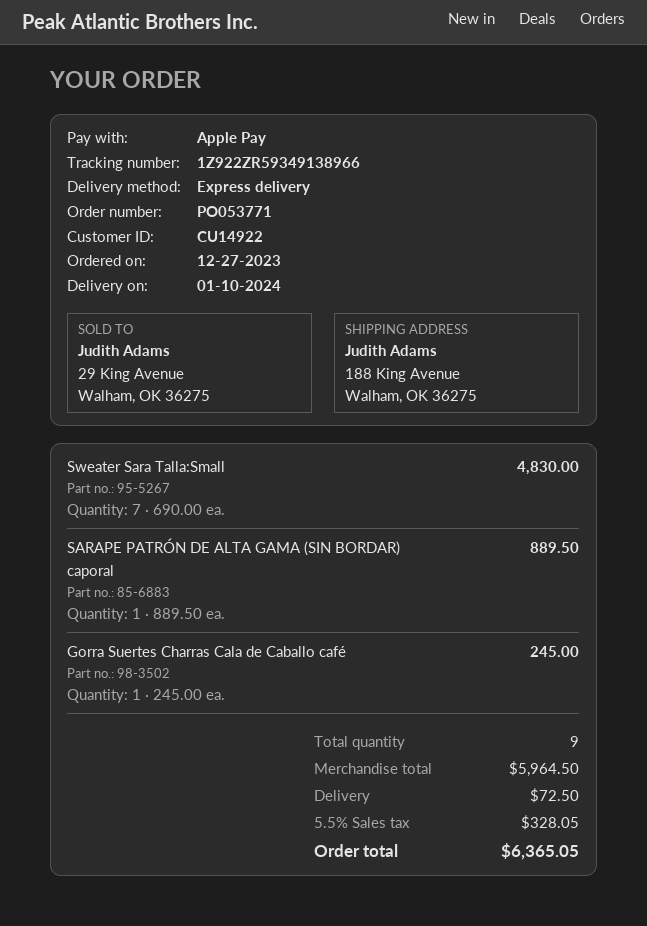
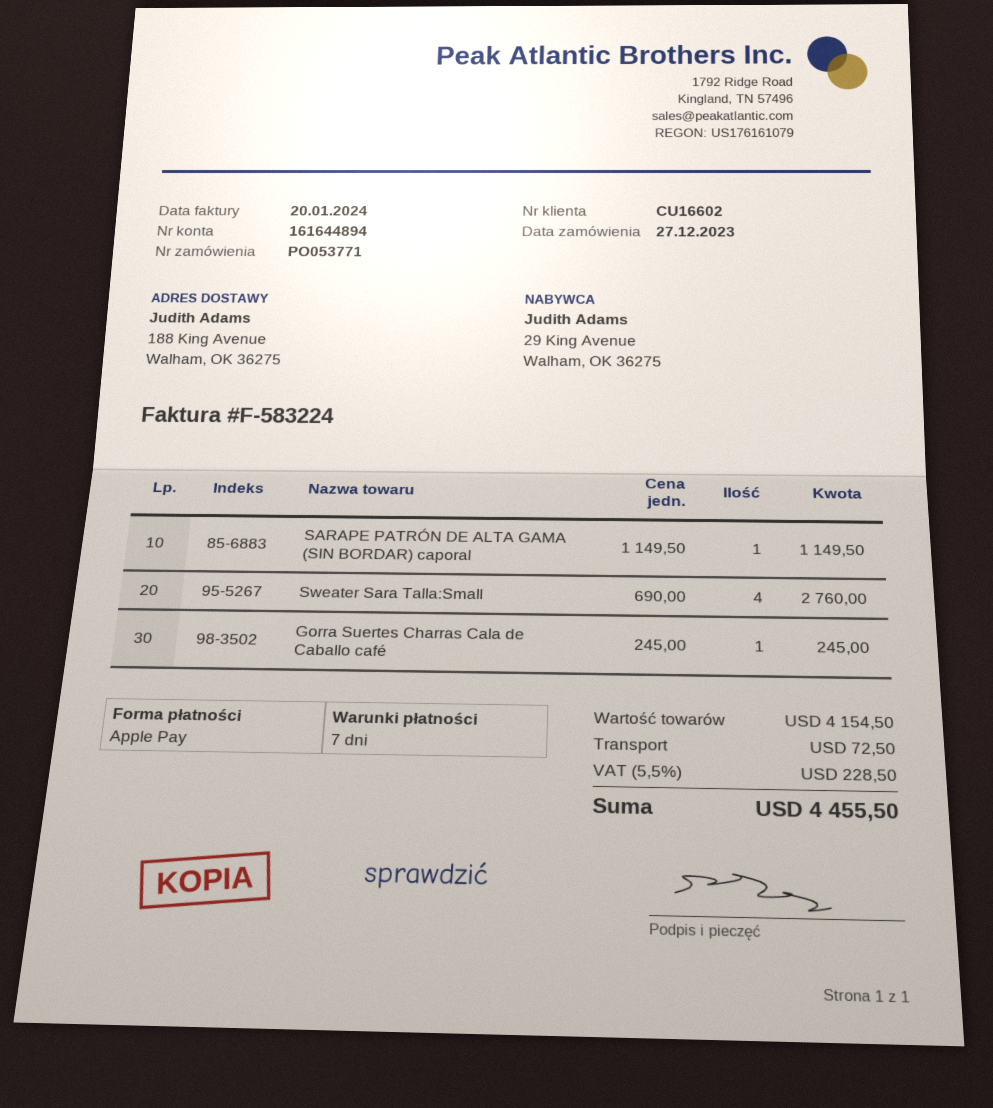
customer number: CU14922 -> CU16602
Sweater Sara Talla:Small: 7 x 690.00 = 4830.00 -> 4 x 690.00 = 2760.00
SARAPE PATRÓN DE ALTA GAMA (SIN BORDAR) caporal: 1 x 889.50 = 889.50 -> 1 x 1149.50 = 1149.50
subtotal: 5964.50 -> 4154.50
tax: 5.5% = 328.05 -> 5.5% = 228.50
total: 6365.05 -> 4455.50

